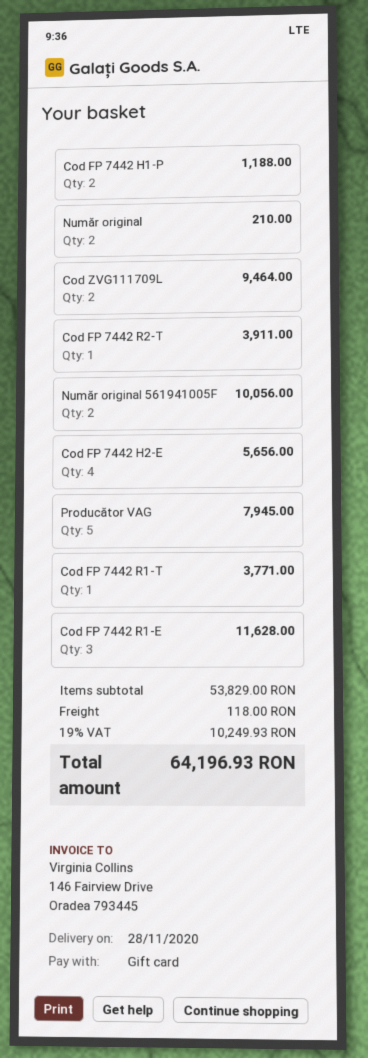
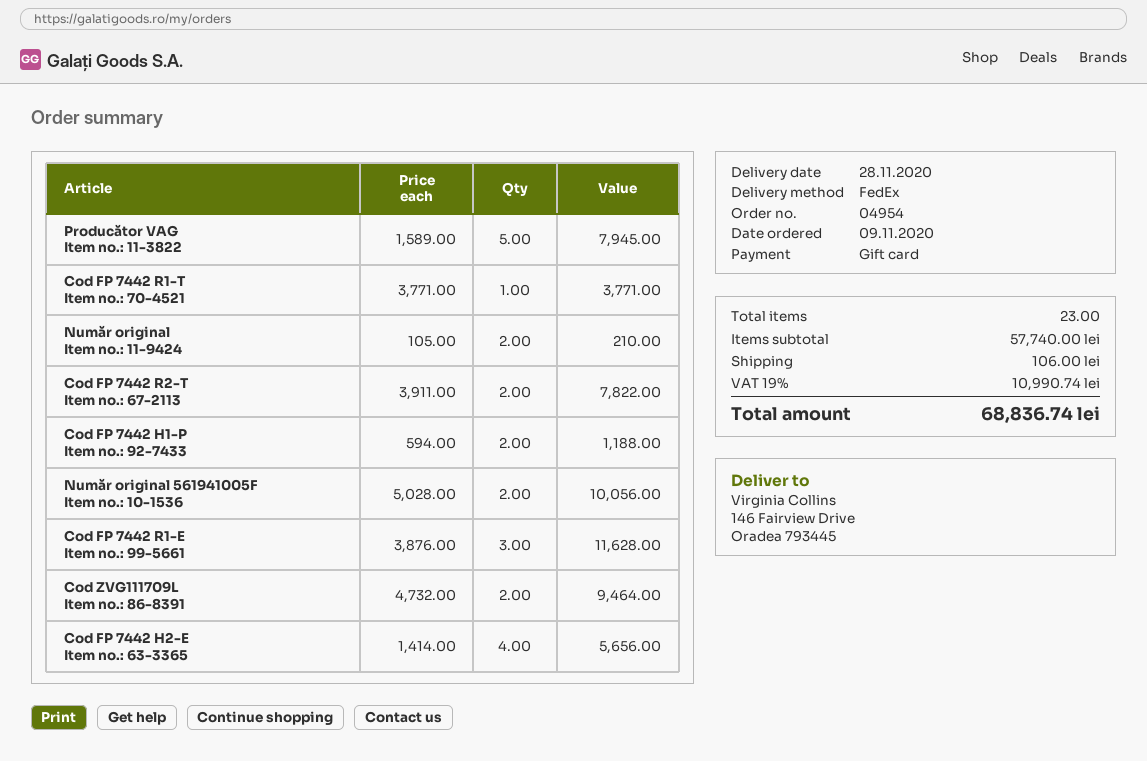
Cod FP 7442 R2-T: 1 for 3911.00 -> 2 for 7822.00
subtotal: 53829.00 -> 57740.00
shipping: 118.00 -> 106.00
tax: 19% = 10249.93 -> 19% = 10990.74
total: 64196.93 -> 68836.74

